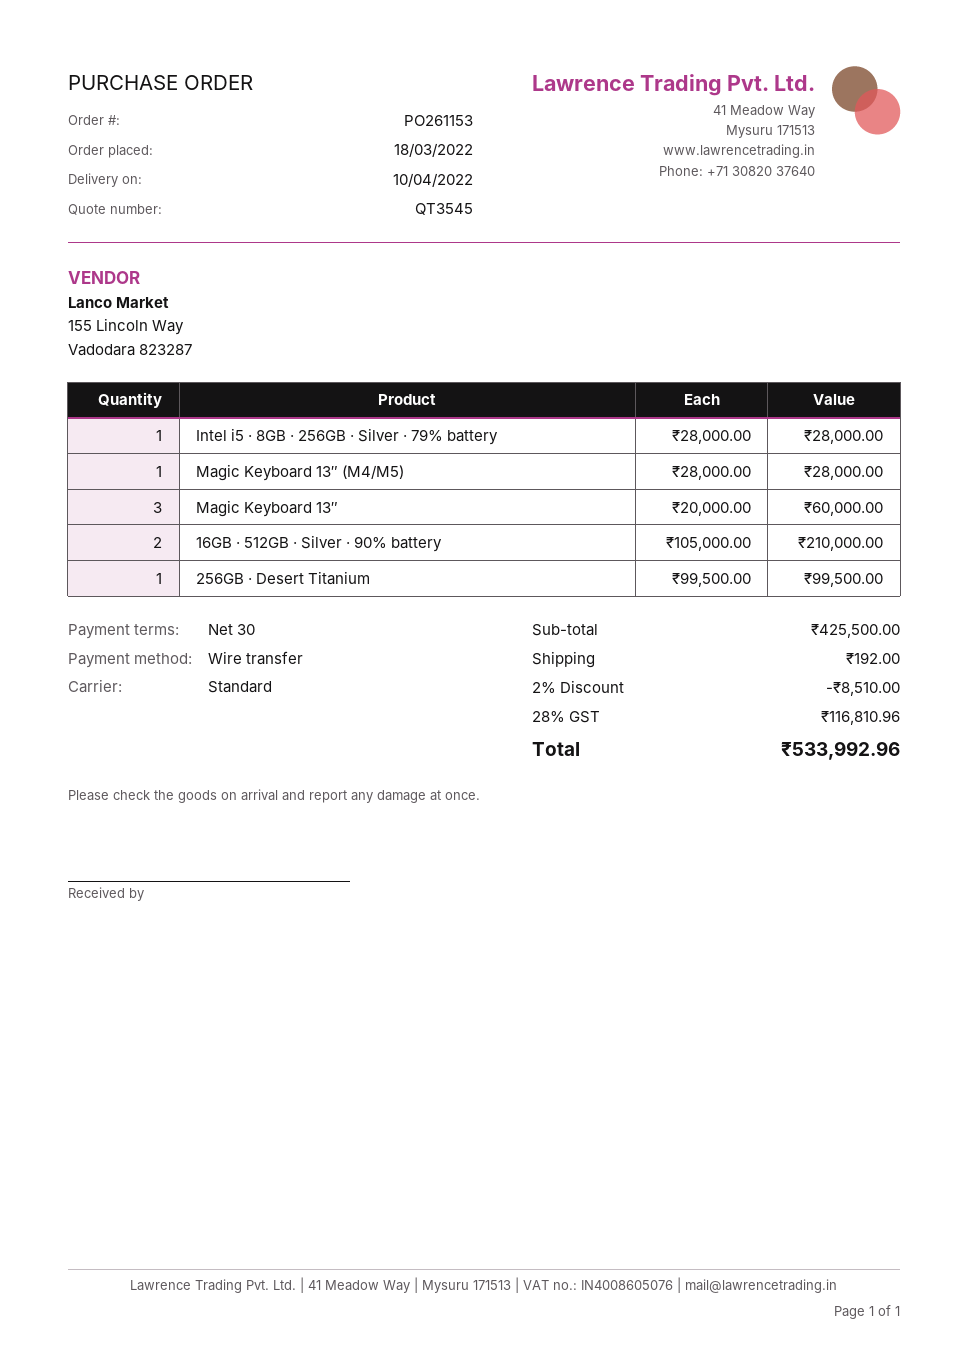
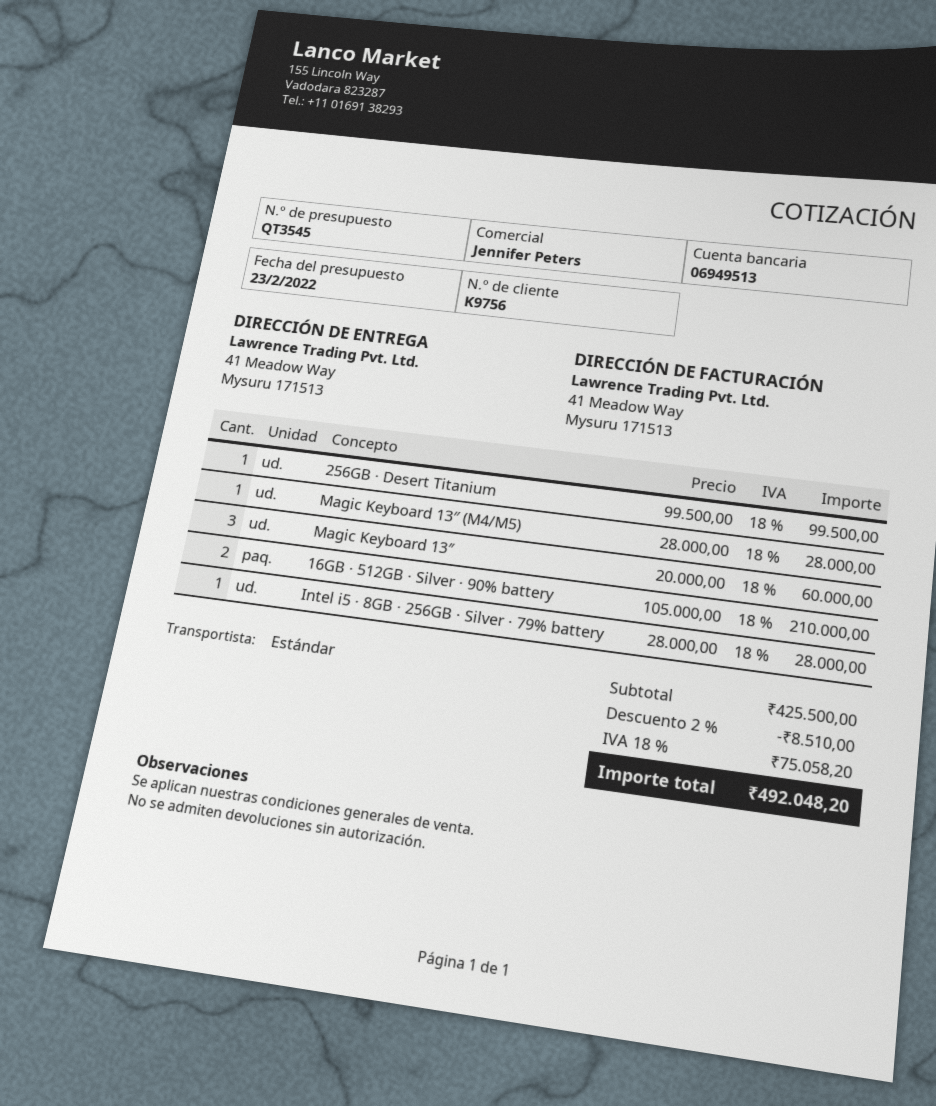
shipping: 192.00 -> none
tax: 28% = 116810.96 -> 18% = 75058.20
total: 533992.96 -> 492048.20

